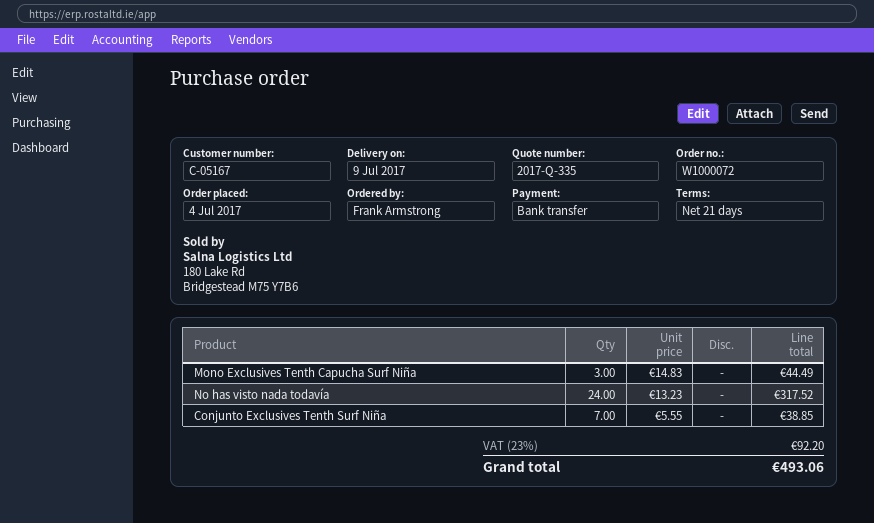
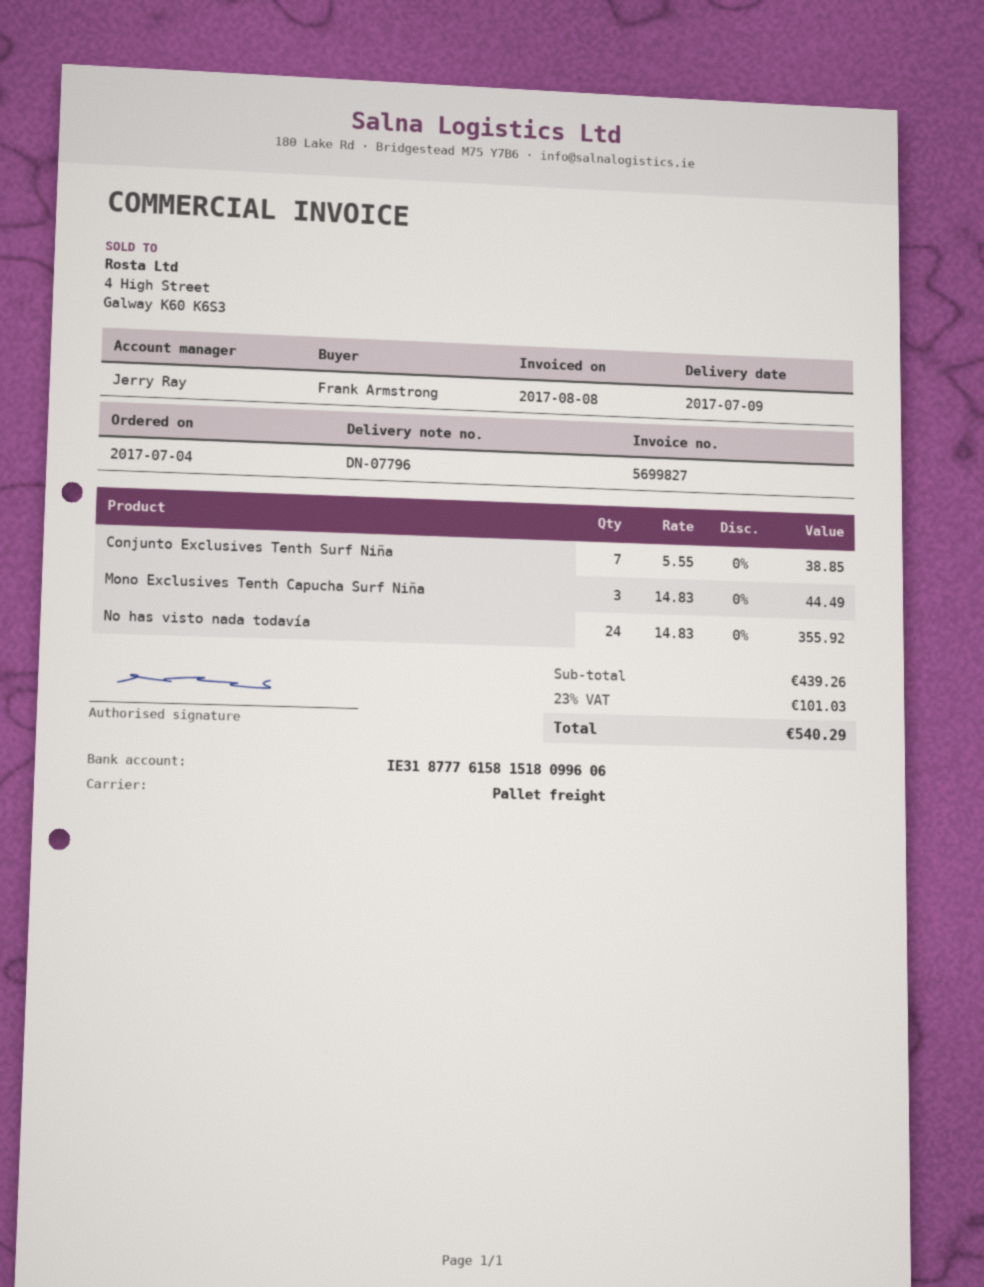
No has visto nada todavía: 24 x 13.23 = 317.52 -> 24 x 14.83 = 355.92
tax: 23% = 92.20 -> 23% = 101.03
total: 493.06 -> 540.29

